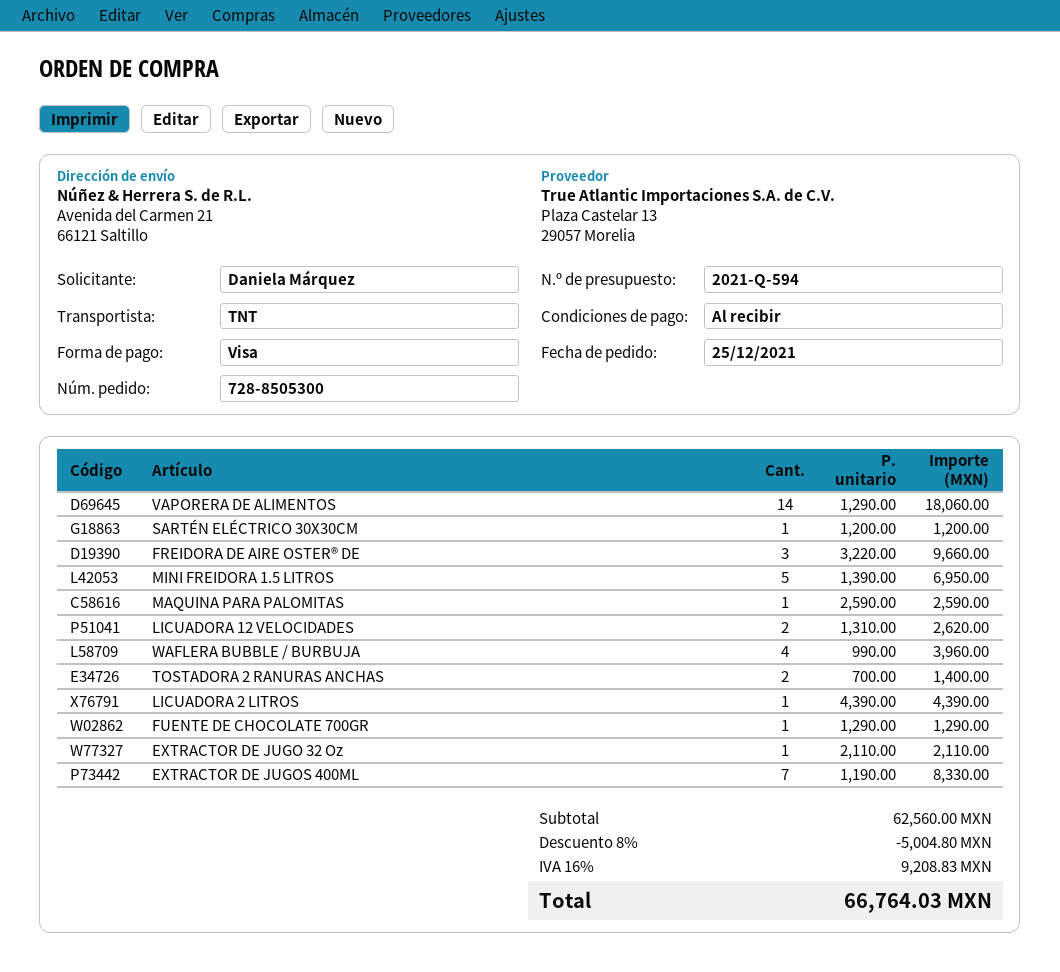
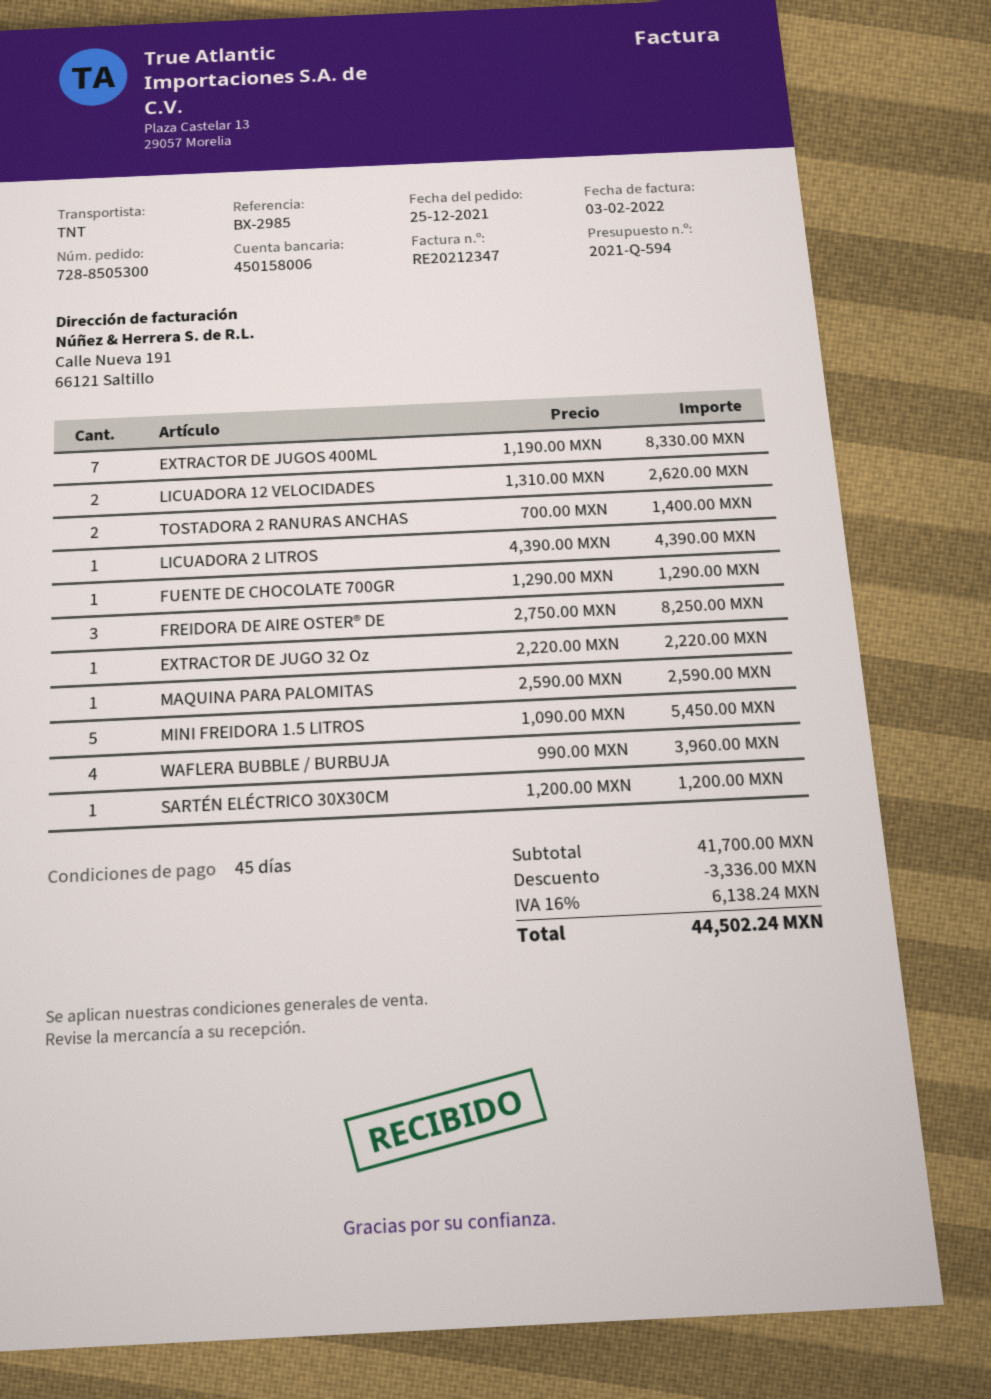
payment terms: on receipt -> 45 days
VAPORERA DE ALIMENTOS: 14 x 1290.00 = 18060.00 -> none
FREIDORA DE AIRE OSTER® DE: 3 x 3220.00 = 9660.00 -> 3 x 2750.00 = 8250.00
MINI FREIDORA 1.5 LITROS: 5 x 1390.00 = 6950.00 -> 5 x 1090.00 = 5450.00
EXTRACTOR DE JUGO 32 Oz: 1 x 2110.00 = 2110.00 -> 1 x 2220.00 = 2220.00
subtotal: 62560.00 -> 41700.00
discount: 5004.80 -> 3336.00
tax: 16% = 9208.83 -> 16% = 6138.24
total: 66764.03 -> 44502.24

